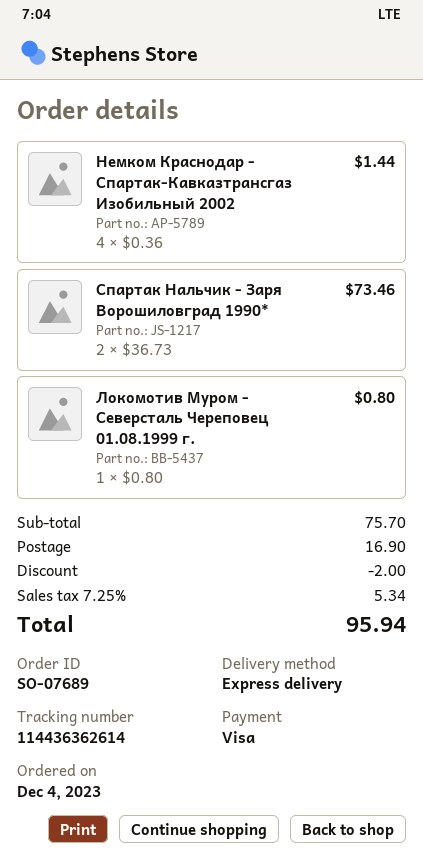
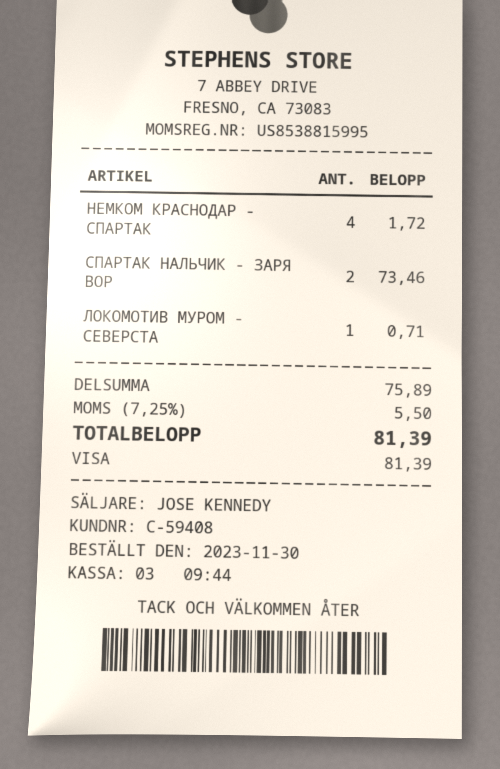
order date: 2023-12-04 -> 2023-11-30
Немком Краснодар - Спартак-Кавказтрансгаз Изобильный 2002: 4 for 1.44 -> 4 for 1.72
Локомотив Муром - Северсталь Череповец 01.08.1999 г.: 1 for 0.80 -> 1 for 0.71
subtotal: 75.70 -> 75.89
discount: 2.00 -> none
shipping: 16.90 -> none
tax: 7.25% = 5.34 -> 7.25% = 5.50
total: 95.94 -> 81.39

